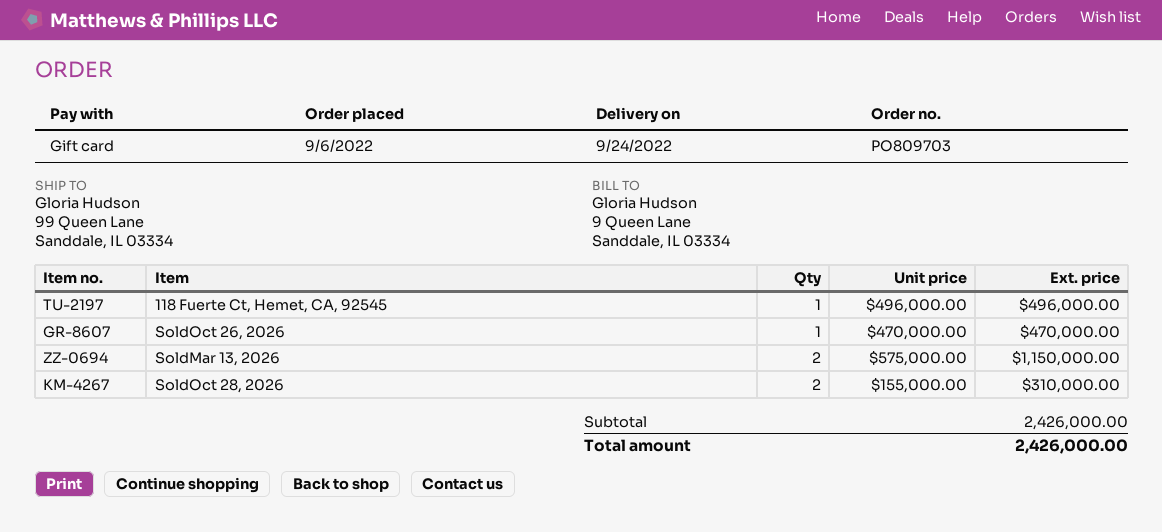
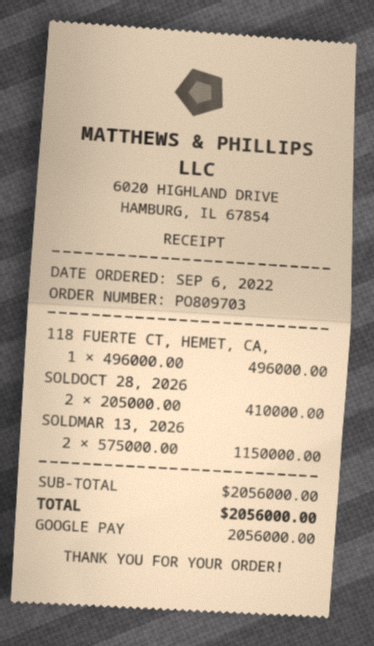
payment method: gift card -> Google Pay
SoldOct 26, 2026: 1 x 470000.00 = 470000.00 -> none
SoldOct 28, 2026: 2 x 155000.00 = 310000.00 -> 2 x 205000.00 = 410000.00
subtotal: 2426000.00 -> 2056000.00
total: 2426000.00 -> 2056000.00

